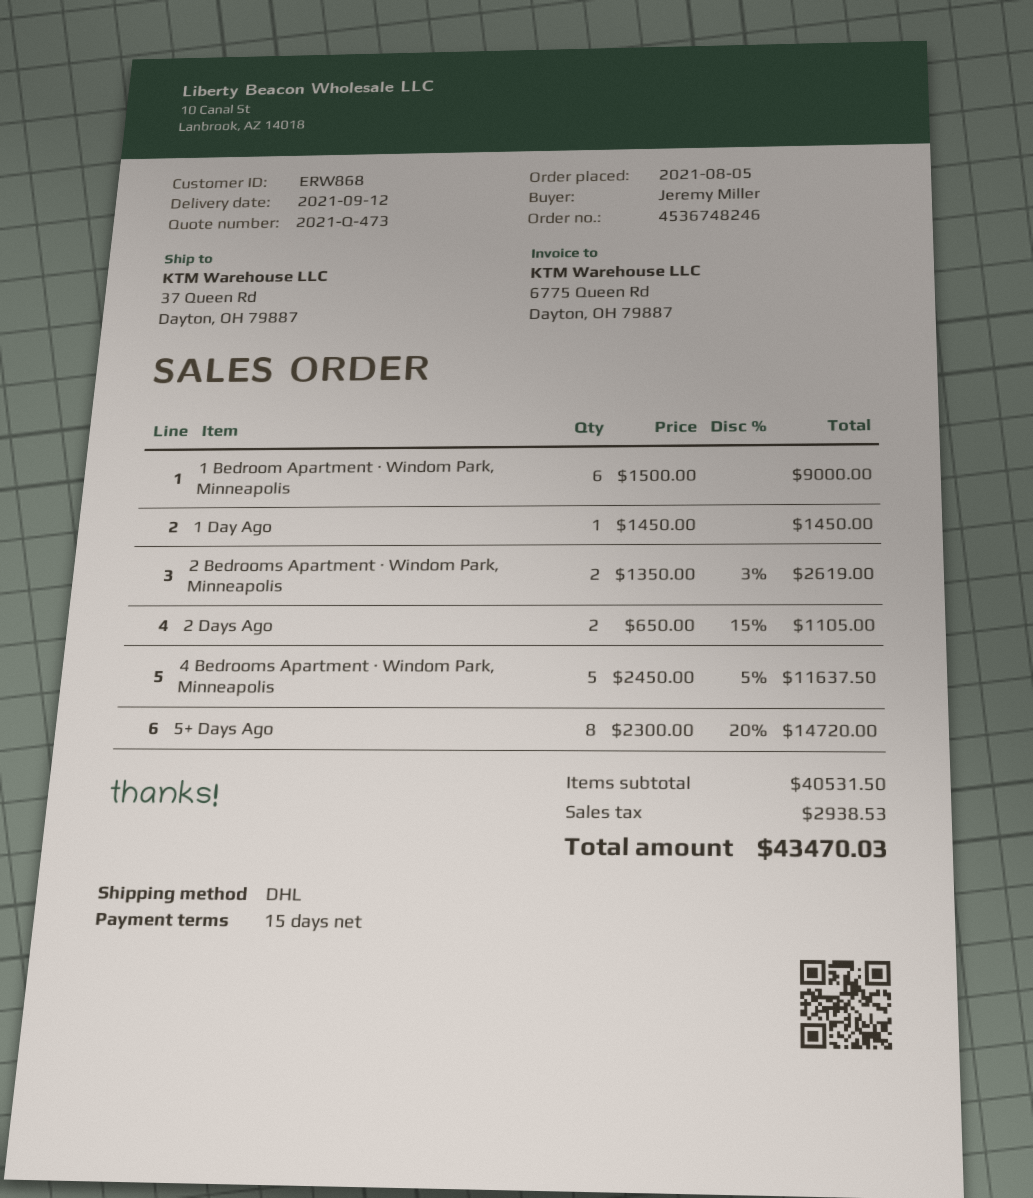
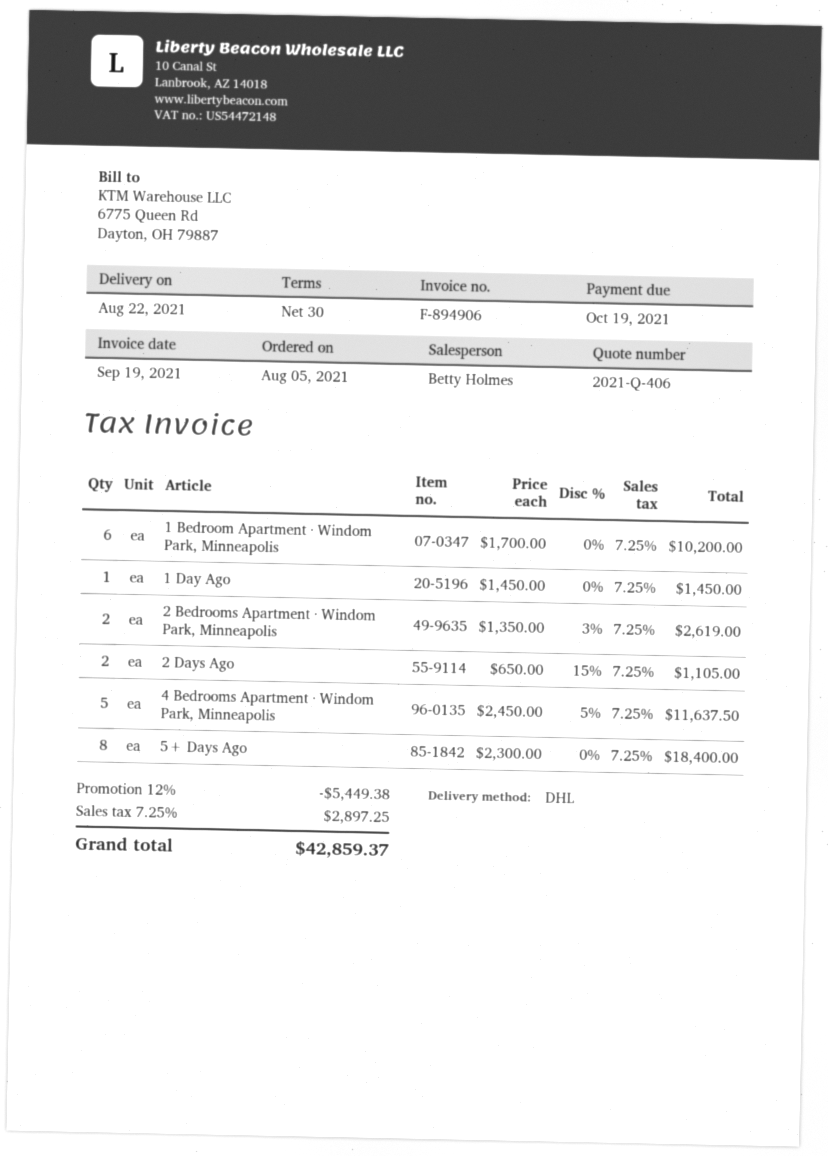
quote number: 2021-Q-473 -> 2021-Q-406
delivery date: 2021-09-12 -> 2021-08-22
payment terms: 15 days -> 30 days
1 Bedroom Apartment · Windom Park, Minneapolis: 6 x 1500.00 = 9000.00 -> 6 x 1700.00 = 10200.00
5+ Days Ago: 8 x 2300.00 - 20% = 14720.00 -> 8 x 2300.00 = 18400.00
discount: none -> 12% = 5449.38
tax: 2938.53 -> 2897.25
total: 43470.03 -> 42859.37

